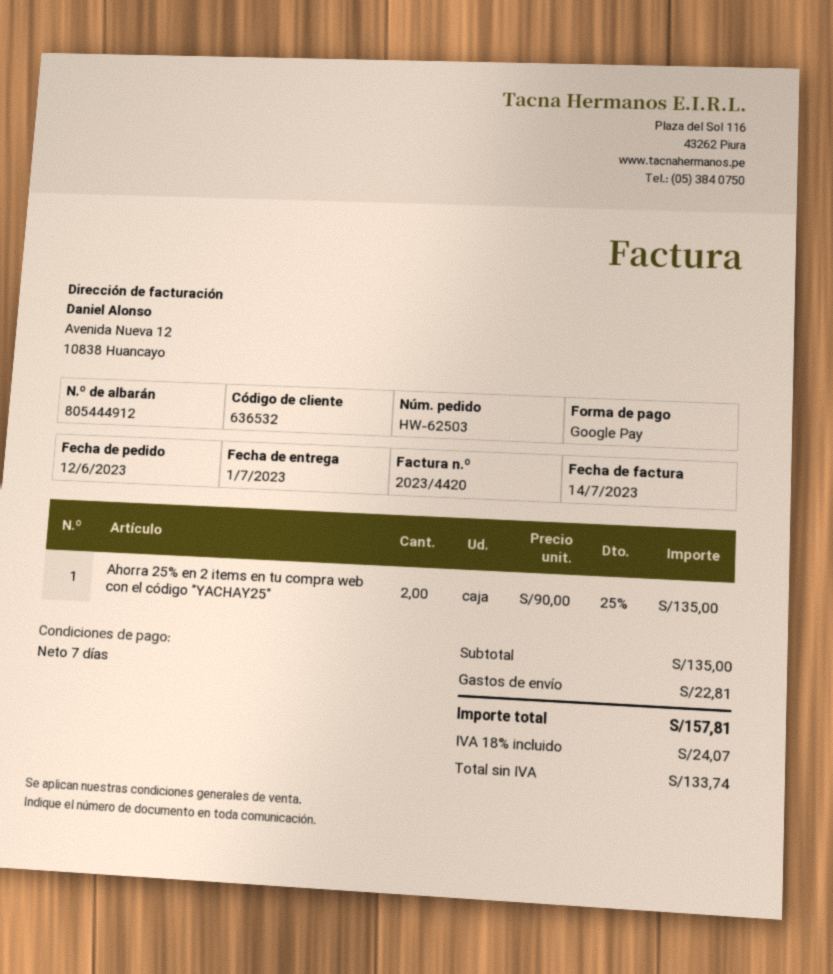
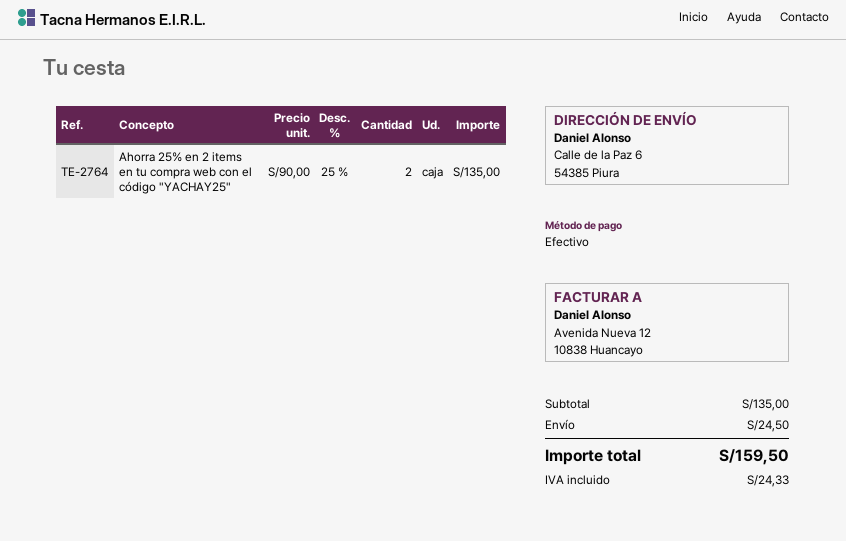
payment method: Google Pay -> cash
shipping: 22.81 -> 24.50
tax: 24.07 -> 24.33
total: 157.81 -> 159.50

